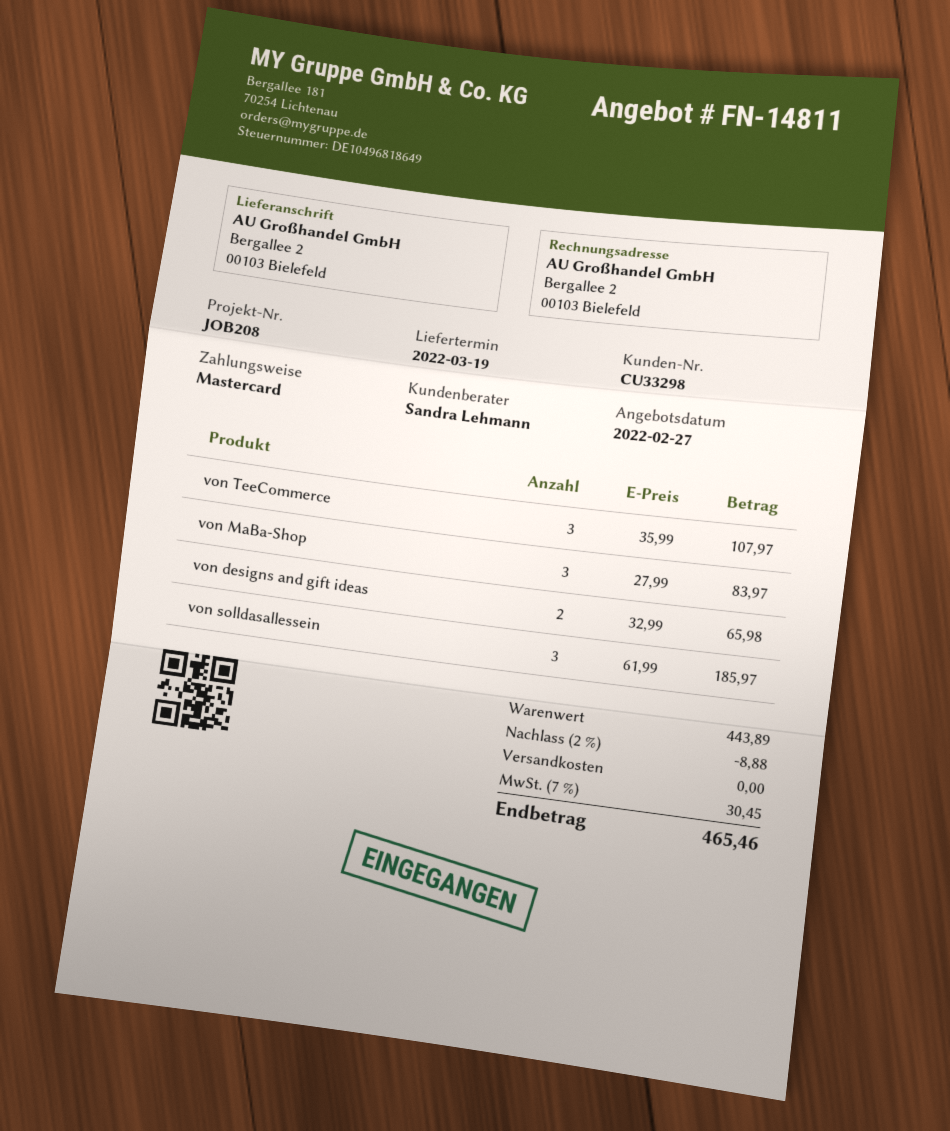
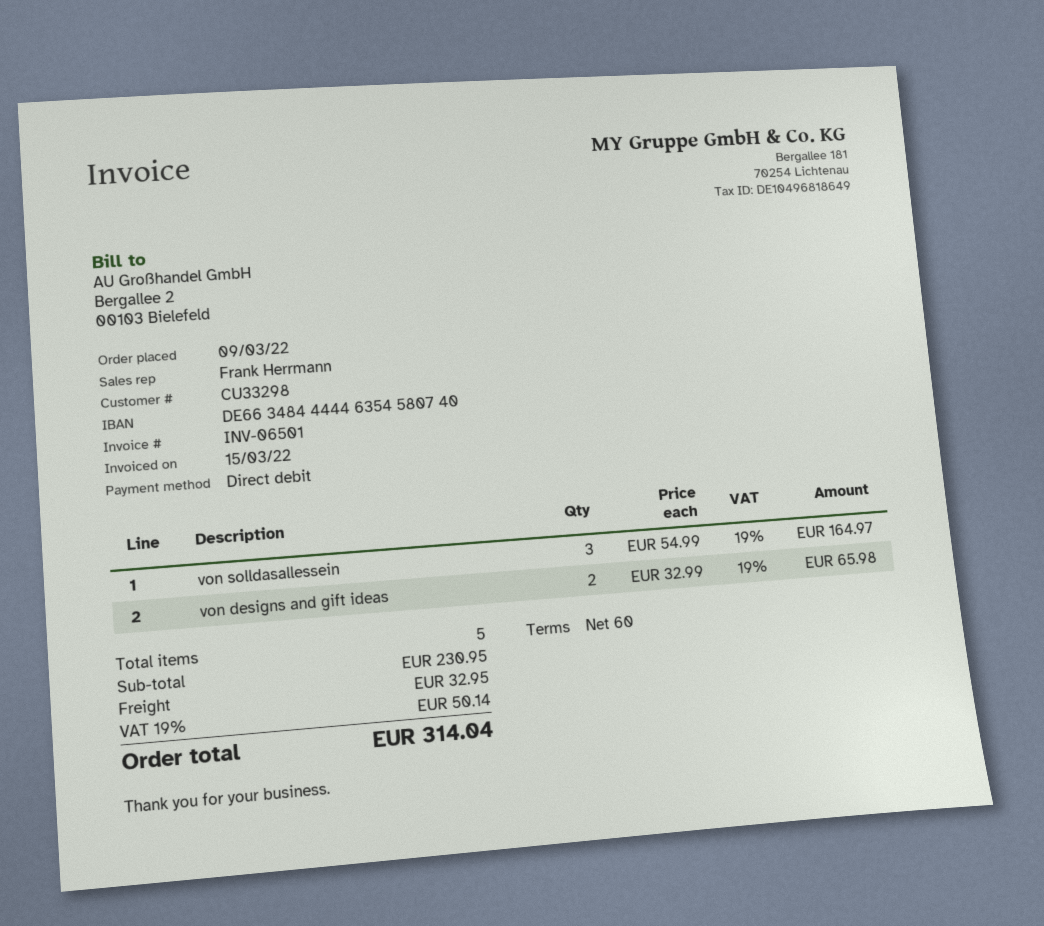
sales rep: Sandra Lehmann -> Frank Herrmann
payment method: Mastercard -> direct debit
von TeeCommerce: 3 x 35.99 = 107.97 -> none
von MaBa-Shop: 3 x 27.99 = 83.97 -> none
von solldasallessein: 3 x 61.99 = 185.97 -> 3 x 54.99 = 164.97
subtotal: 443.89 -> 230.95
discount: 2% = 8.88 -> none
shipping: 0.00 -> 32.95
tax: 7% = 30.45 -> 19% = 50.14
total: 465.46 -> 314.04

